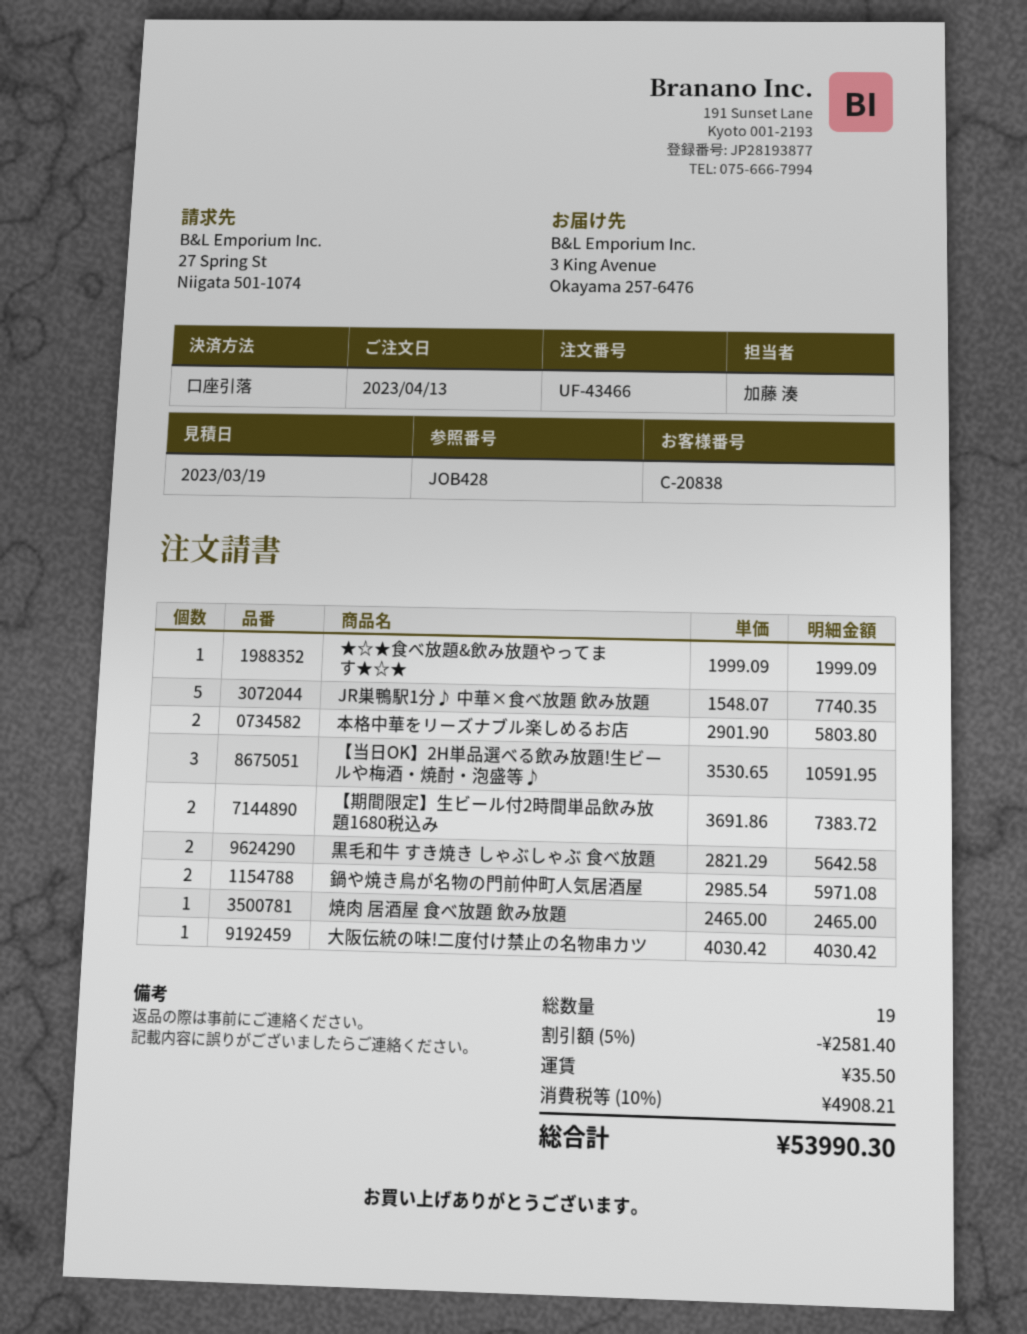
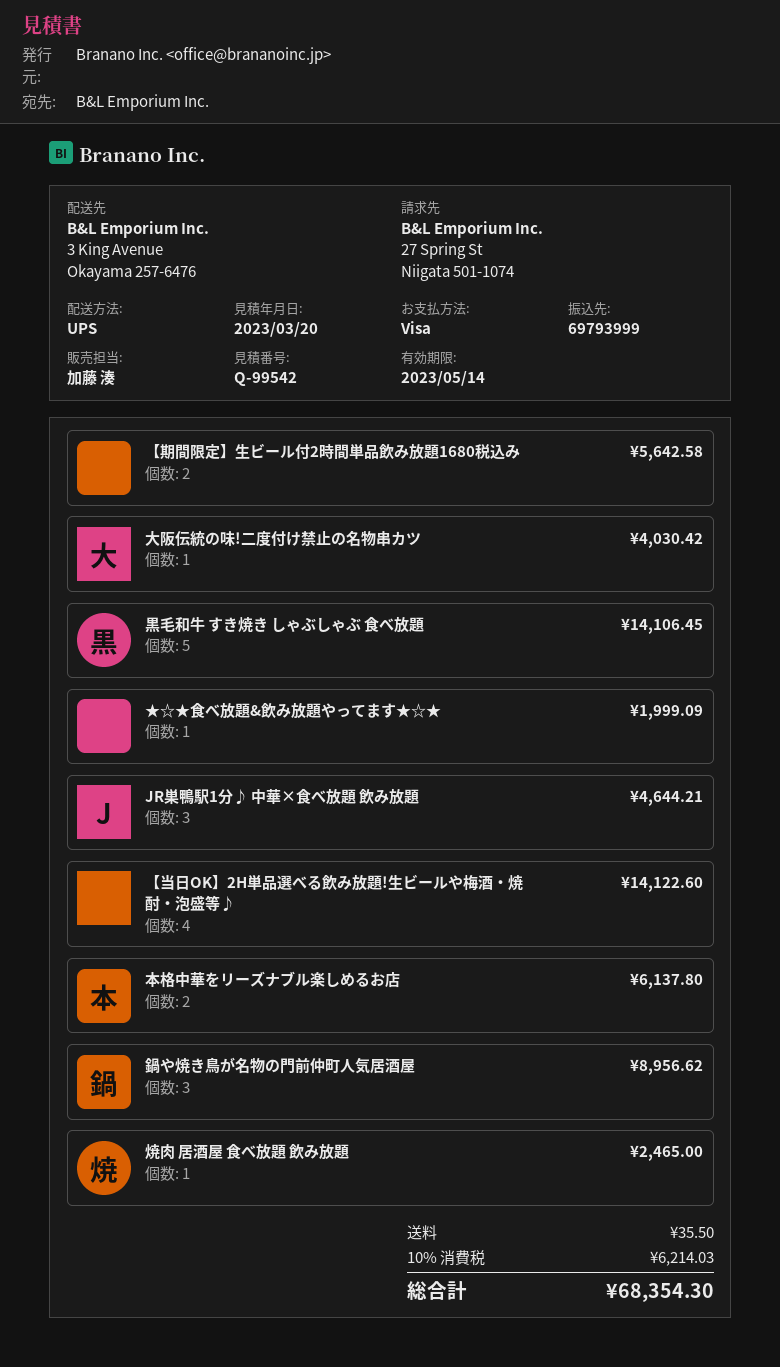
quote date: 2023-03-19 -> 2023-03-20
payment method: direct debit -> Visa
JR巣鴨駅1分♪ 中華×食べ放題 飲み放題: 5 for 7740.35 -> 3 for 4644.21
本格中華をリーズナブル楽しめるお店: 2 for 5803.80 -> 2 for 6137.80
【当日OK】2H単品選べる飲み放題!生ビールや梅酒・焼酎・泡盛等♪: 3 for 10591.95 -> 4 for 14122.60
【期間限定】生ビール付2時間単品飲み放題1680税込み: 2 for 7383.72 -> 2 for 5642.58
黒毛和牛 すき焼き しゃぶしゃぶ 食べ放題: 2 for 5642.58 -> 5 for 14106.45
鍋や焼き鳥が名物の門前仲町人気居酒屋: 2 for 5971.08 -> 3 for 8956.62
discount: 5% = 2581.40 -> none
tax: 10% = 4908.21 -> 10% = 6214.03
total: 53990.30 -> 68354.30

